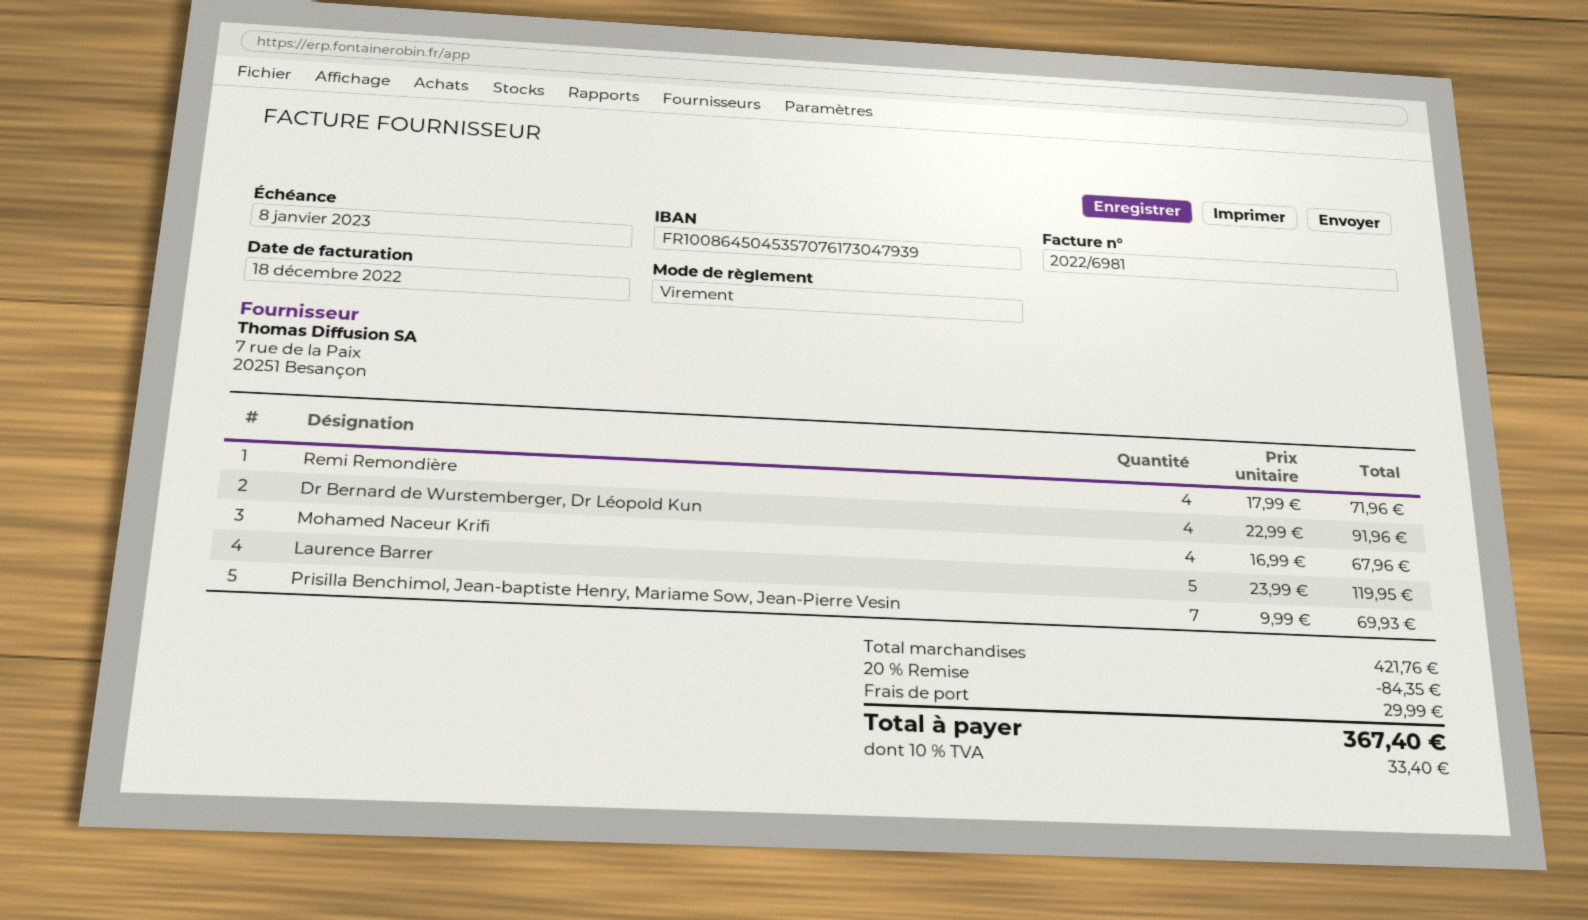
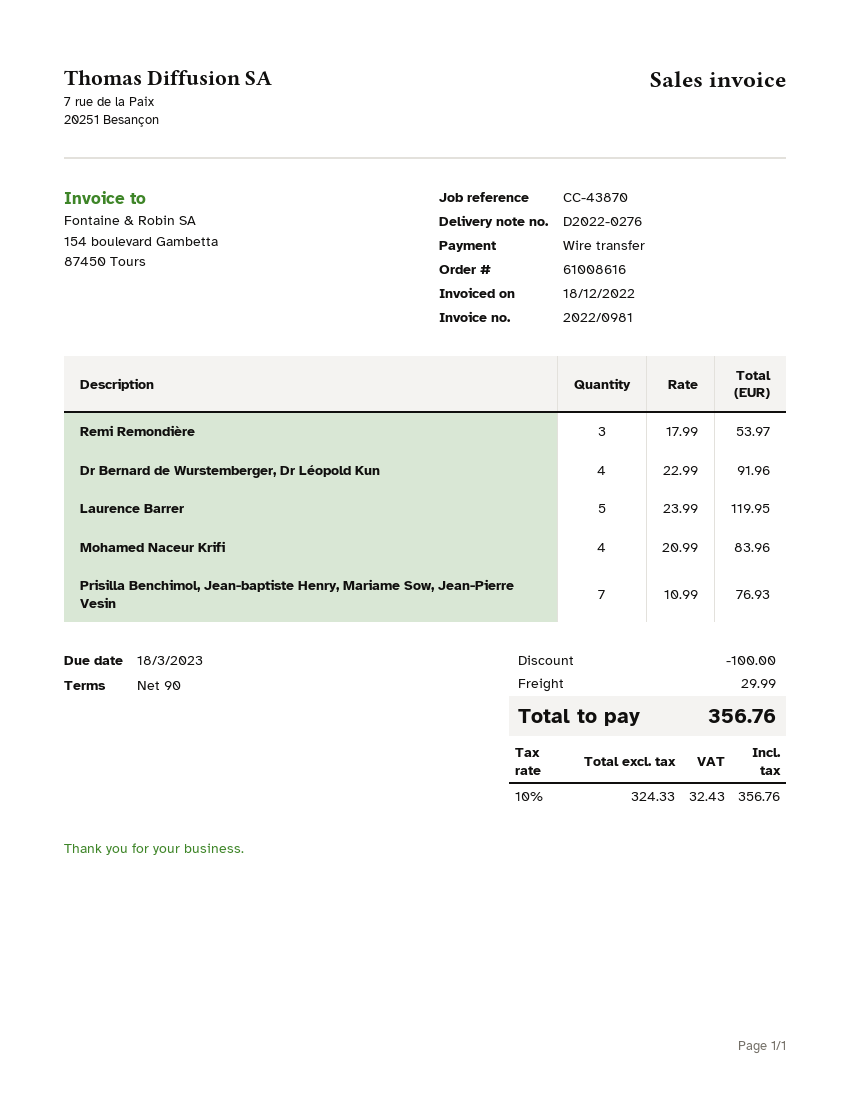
invoice number: 2022/6981 -> 2022/0981
due date: 2023-01-08 -> 2023-03-18
Remi Remondière: 4 x 17.99 = 71.96 -> 3 x 17.99 = 53.97
Mohamed Naceur Krifi: 4 x 16.99 = 67.96 -> 4 x 20.99 = 83.96
Prisilla Benchimol, Jean-baptiste Henry, Mariame Sow, Jean-Pierre Vesin: 7 x 9.99 = 69.93 -> 7 x 10.99 = 76.93
discount: 84.35 -> 100.00
tax: 10% = 33.40 -> 10% = 32.43
total: 367.40 -> 356.76

